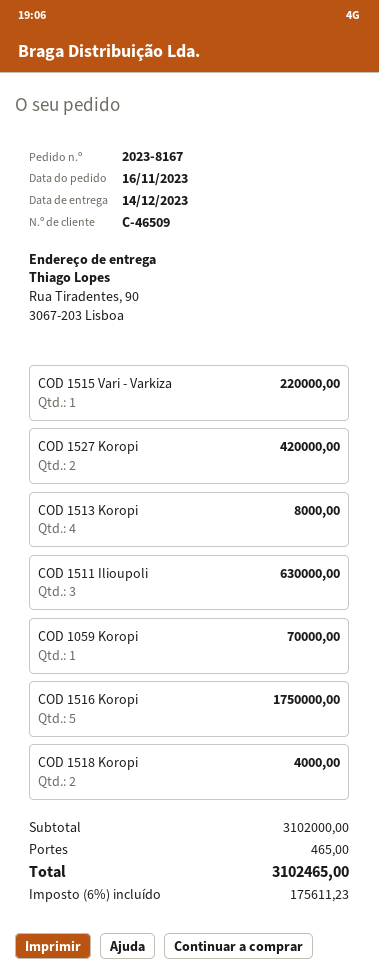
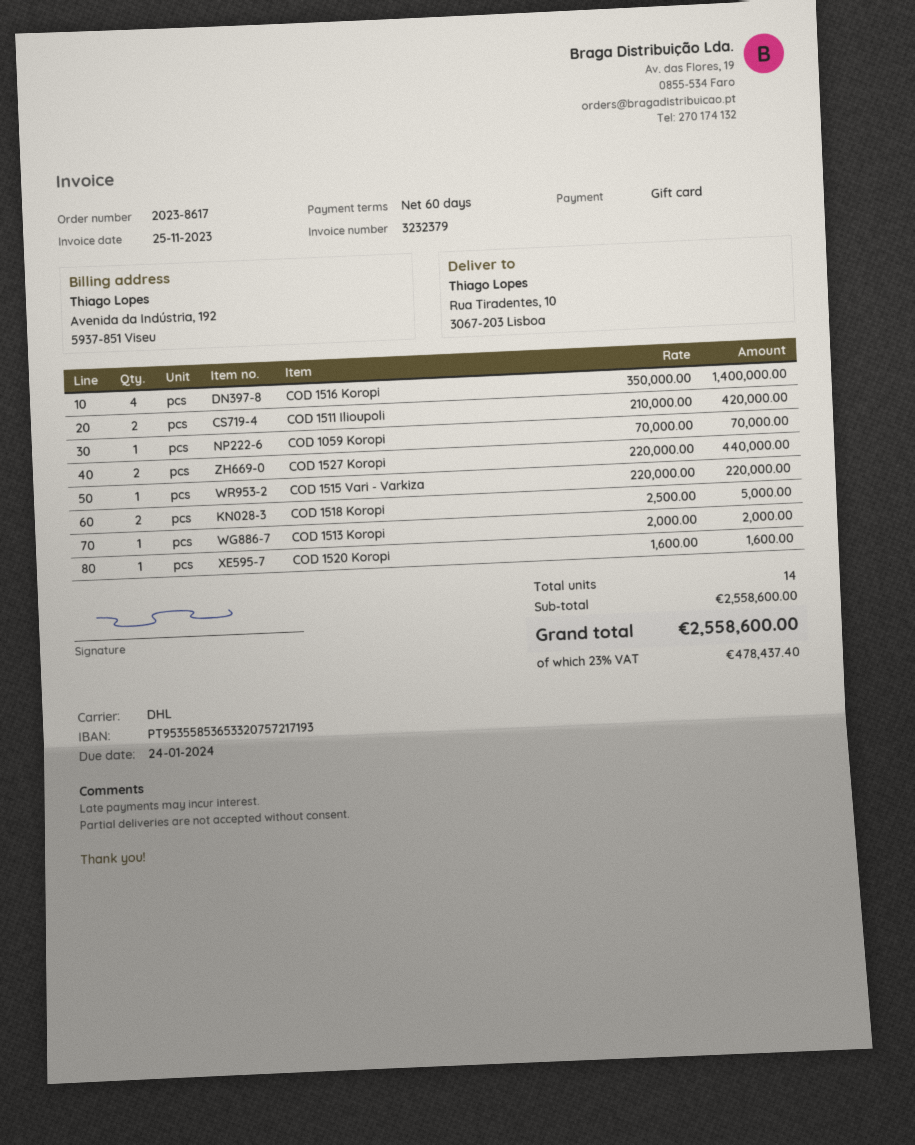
order number: 2023-8167 -> 2023-8617
ship to: Rua Tiradentes, 90, 3067-203 Lisboa -> Rua Tiradentes, 10, 3067-203 Lisboa
COD 1527 Koropi: 2 for 420000.00 -> 2 for 440000.00
COD 1513 Koropi: 4 for 8000.00 -> 1 for 2000.00
COD 1511 Ilioupoli: 3 for 630000.00 -> 2 for 420000.00
COD 1516 Koropi: 5 for 1750000.00 -> 4 for 1400000.00
COD 1518 Koropi: 2 for 4000.00 -> 2 for 5000.00
COD 1520 Koropi: none -> 1 for 1600.00
subtotal: 3102000.00 -> 2558600.00
shipping: 465.00 -> none
tax: 6% = 175611.23 -> 23% = 478437.40
total: 3102465.00 -> 2558600.00

